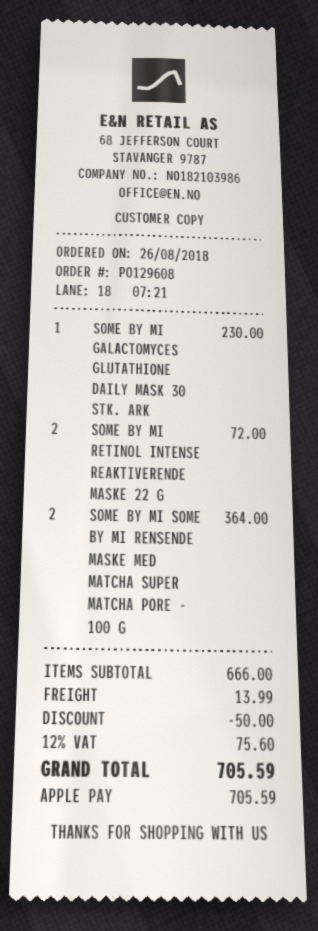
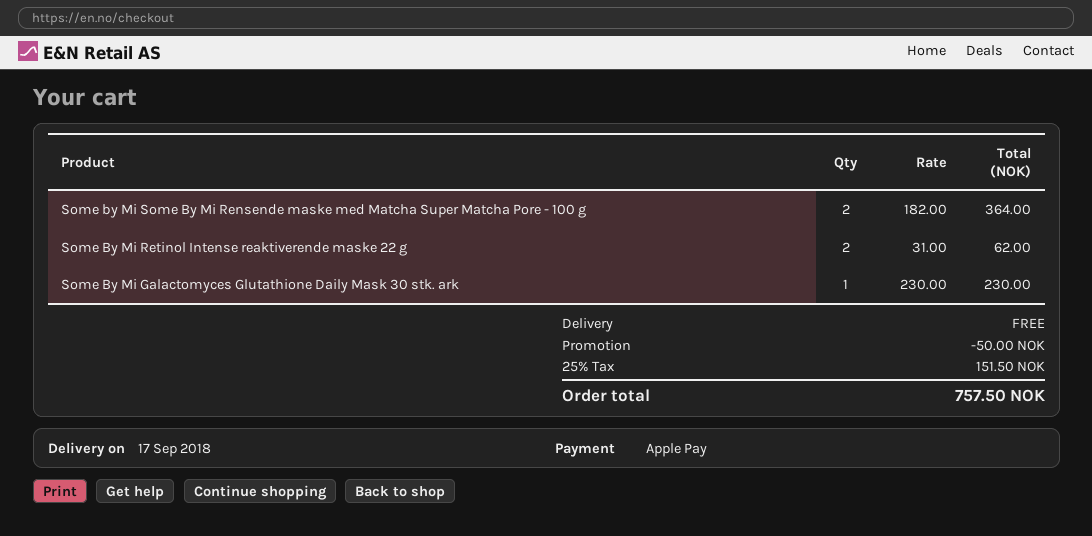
SOME BY MI RETINOL INTENSE REAKTIVERENDE MASKE 22 G: 2 for 72.00 -> 2 for 62.00
shipping: 13.99 -> 0.00
tax: 12% = 75.60 -> 25% = 151.50
total: 705.59 -> 757.50

